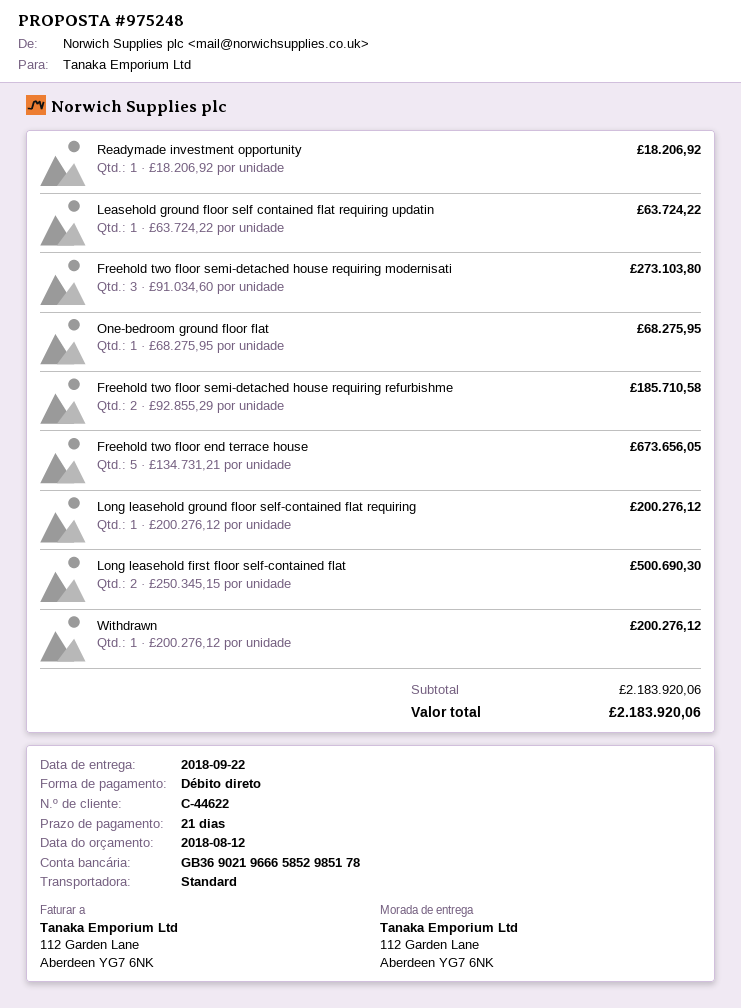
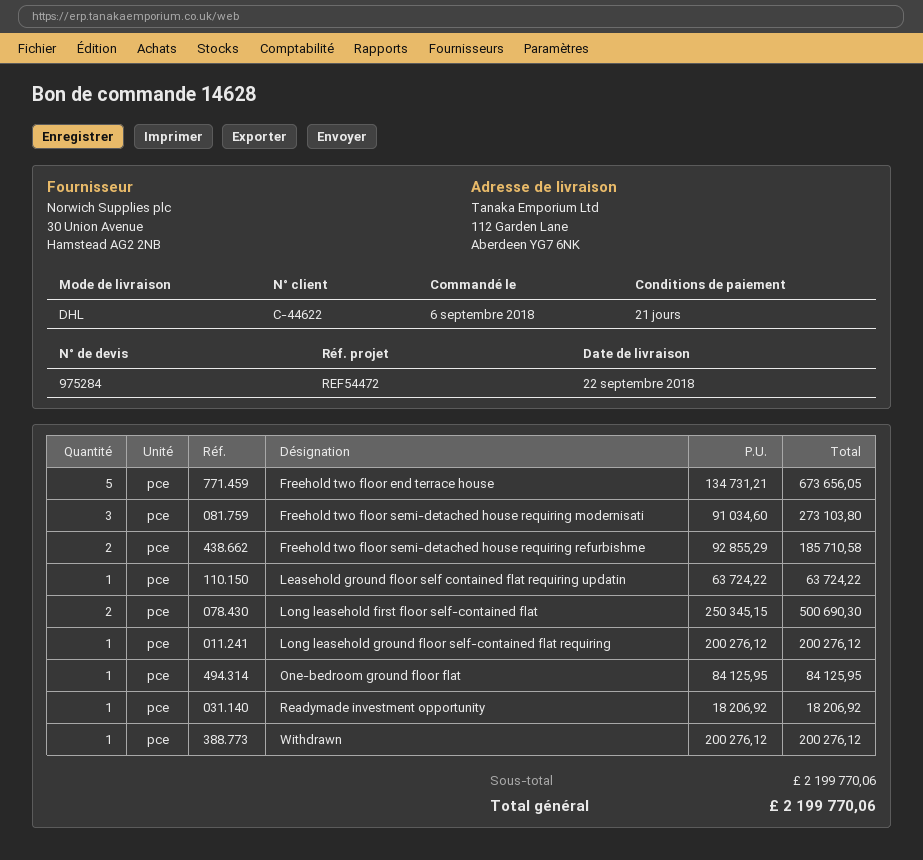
quote number: 975248 -> 975284
shipping method: standard -> DHL
One-bedroom ground floor flat: 1 x 68275.95 = 68275.95 -> 1 x 84125.95 = 84125.95
subtotal: 2183920.06 -> 2199770.06
total: 2183920.06 -> 2199770.06

